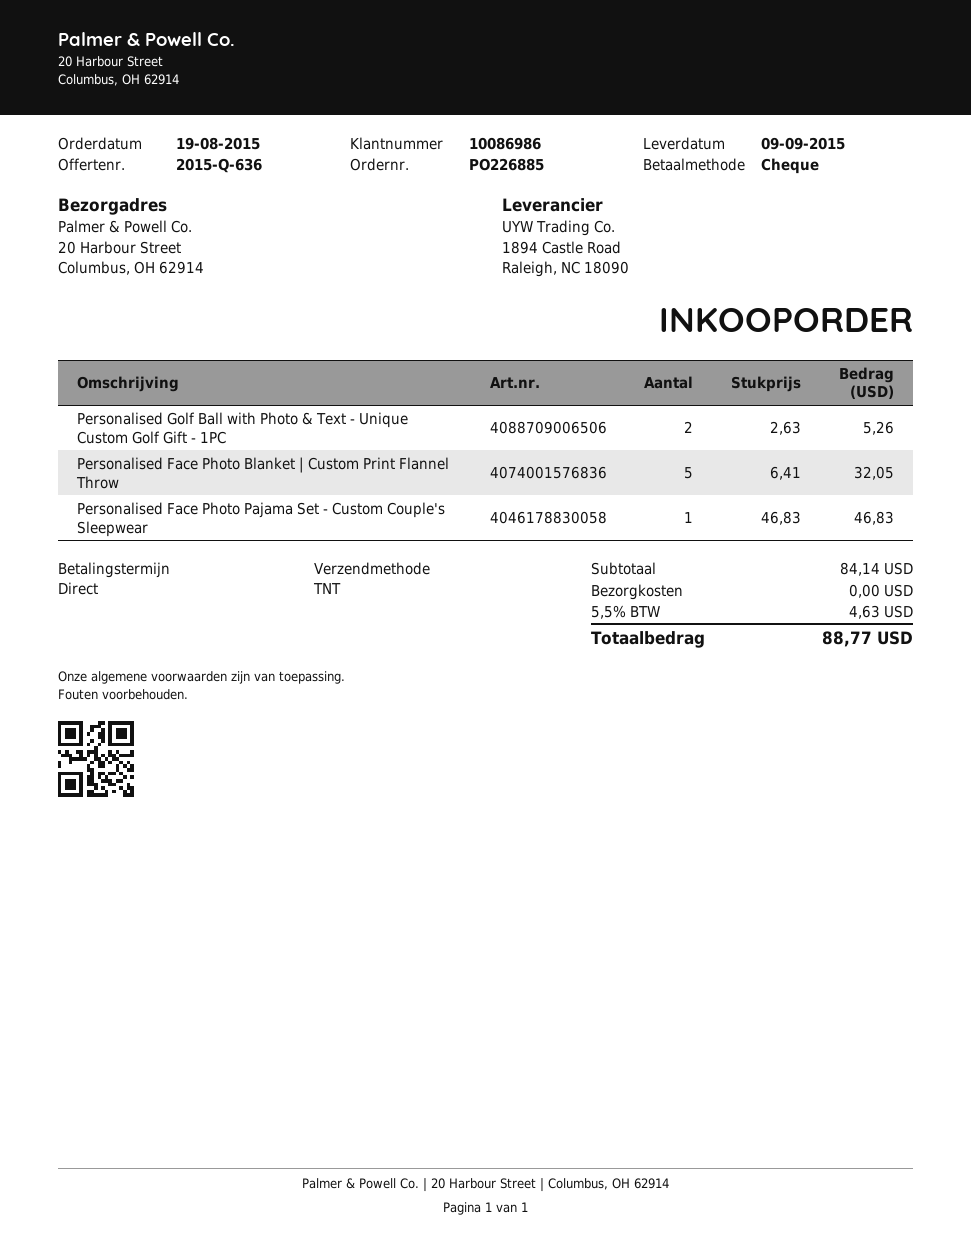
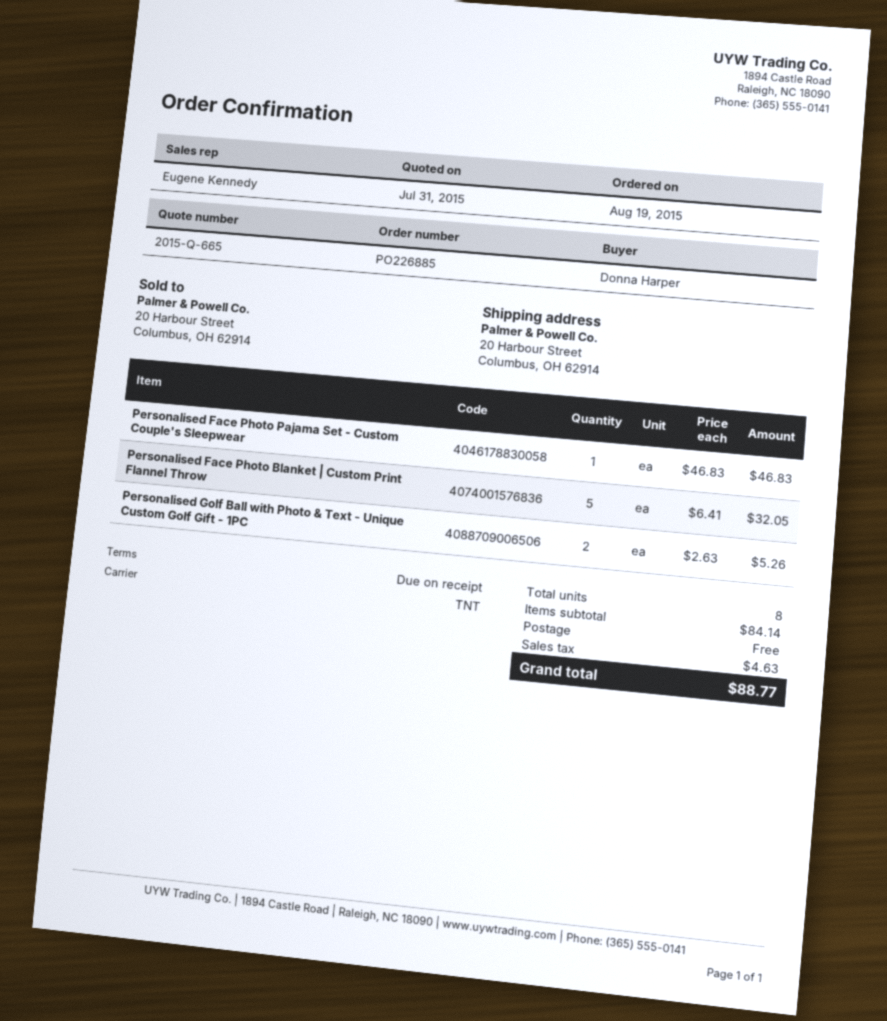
quote number: 2015-Q-636 -> 2015-Q-665

